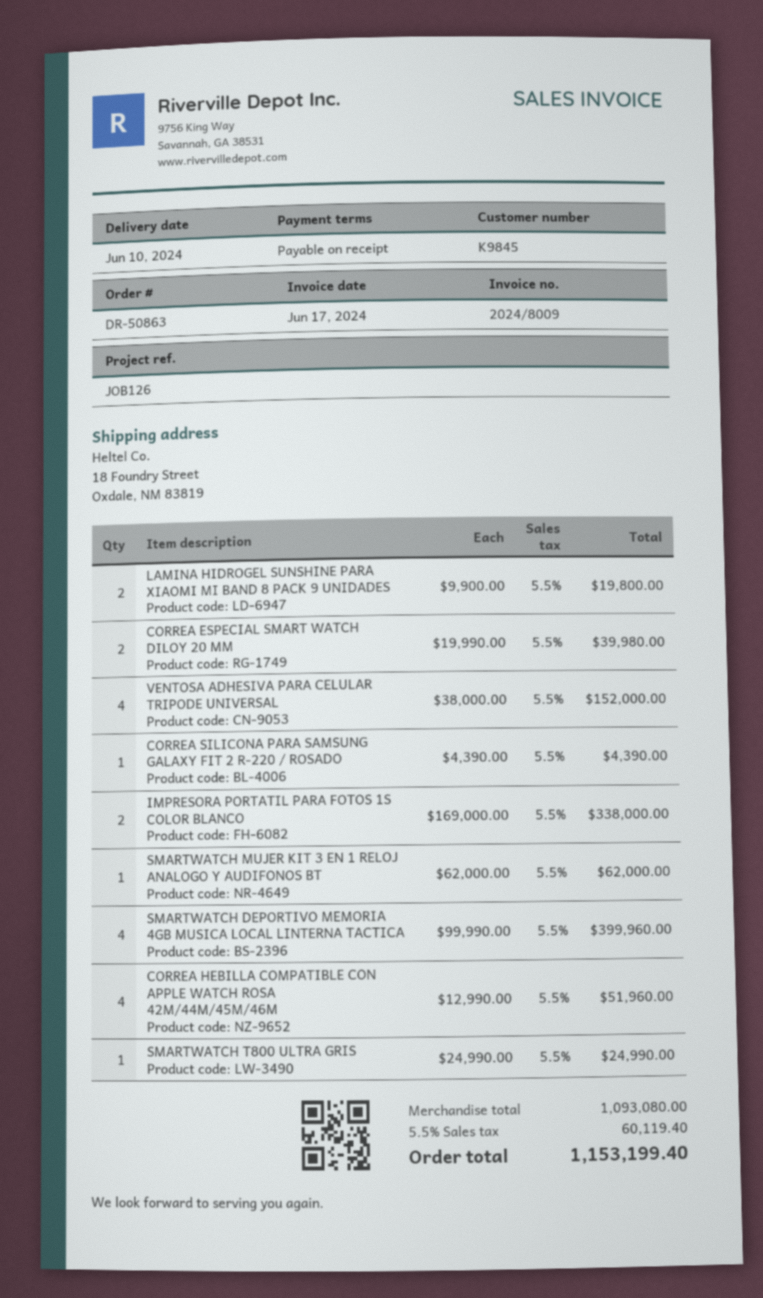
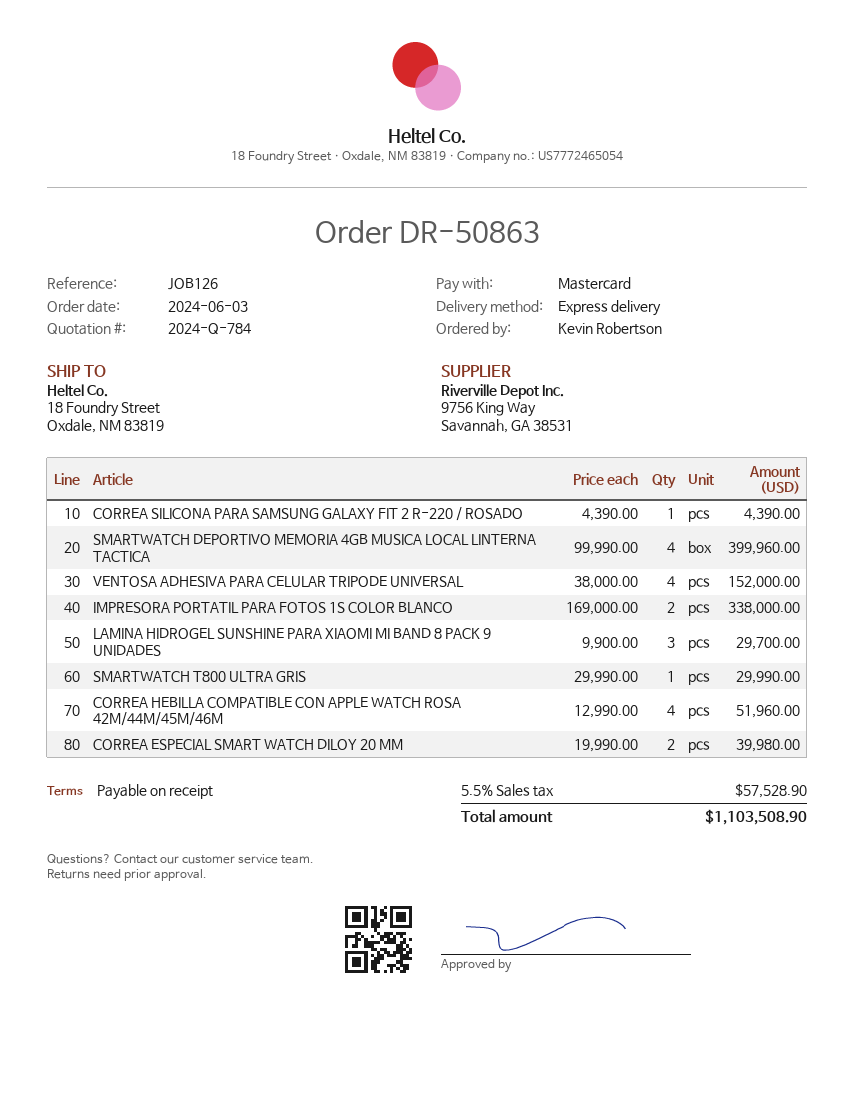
LAMINA HIDROGEL SUNSHINE PARA XIAOMI MI BAND 8 PACK 9 UNIDADES: 2 x 9900.00 = 19800.00 -> 3 x 9900.00 = 29700.00
SMARTWATCH MUJER KIT 3 EN 1 RELOJ ANALOGO Y AUDIFONOS BT: 1 x 62000.00 = 62000.00 -> none
SMARTWATCH T800 ULTRA GRIS: 1 x 24990.00 = 24990.00 -> 1 x 29990.00 = 29990.00
tax: 5.5% = 60119.40 -> 5.5% = 57528.90
total: 1153199.40 -> 1103508.90

